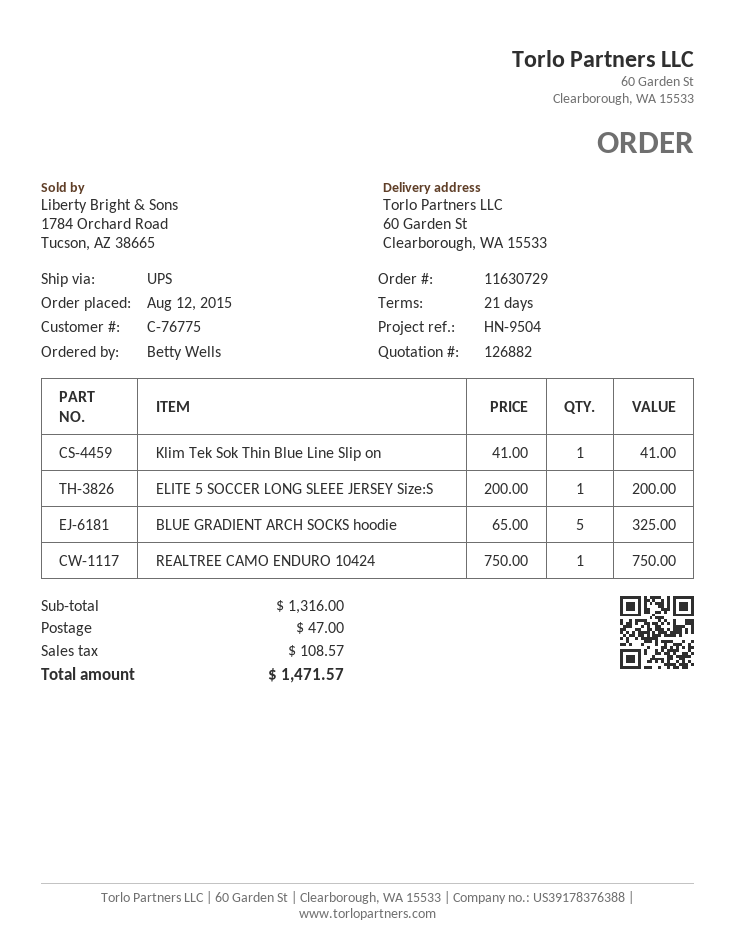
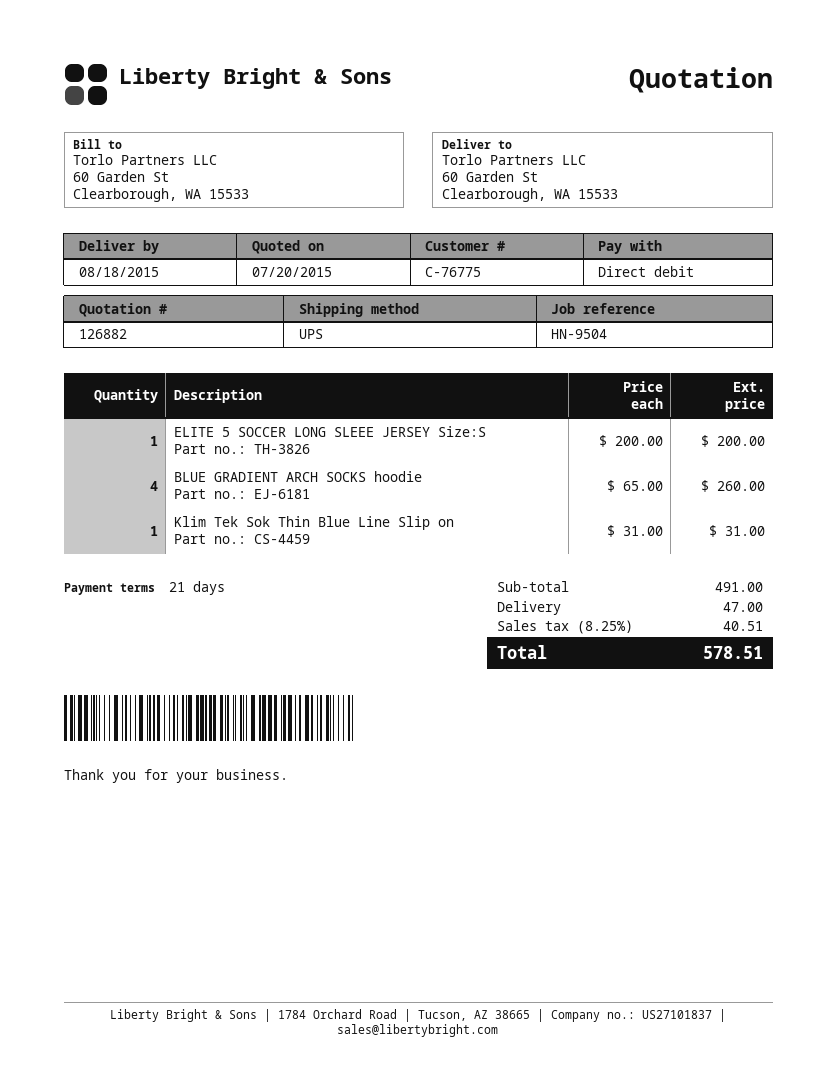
Klim Tek Sok Thin Blue Line Slip on: 1 x 41.00 = 41.00 -> 1 x 31.00 = 31.00
BLUE GRADIENT ARCH SOCKS hoodie: 5 x 65.00 = 325.00 -> 4 x 65.00 = 260.00
REALTREE CAMO ENDURO 10424: 1 x 750.00 = 750.00 -> none
subtotal: 1316.00 -> 491.00
tax: 108.57 -> 40.51
total: 1471.57 -> 578.51

